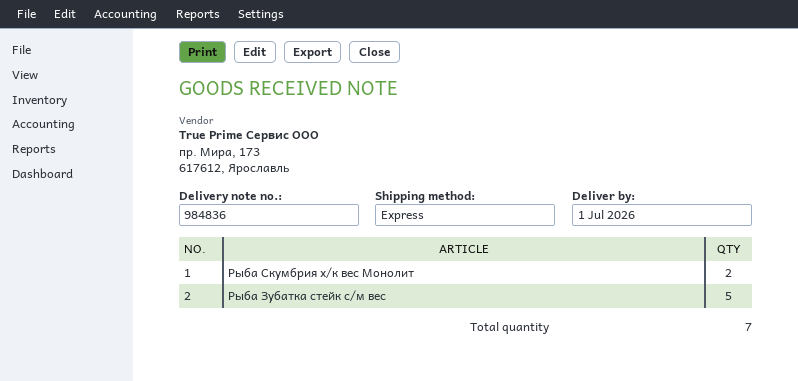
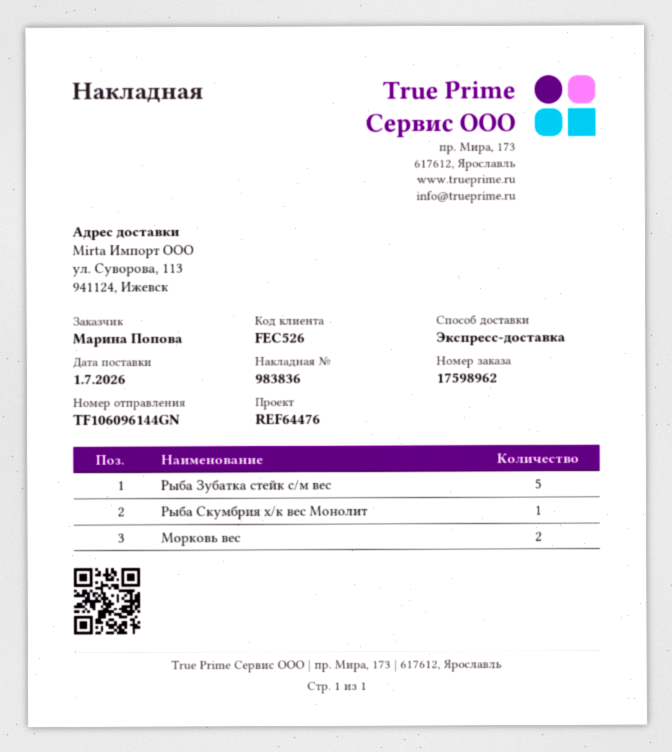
delivery note number: 984836 -> 983836
Рыба Скумбрия х/к вес Монолит: 2 -> 1
Морковь вес: none -> 2

